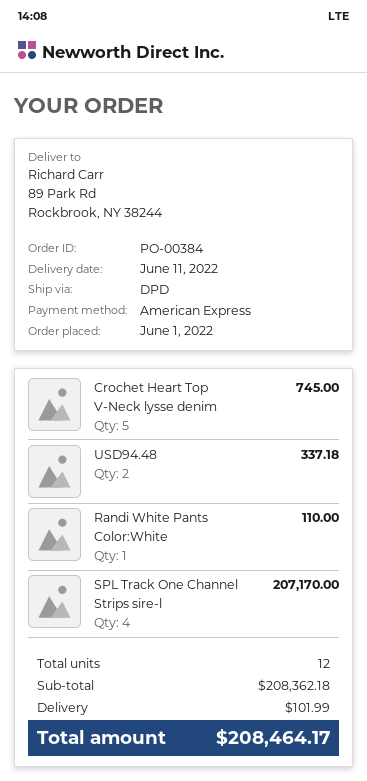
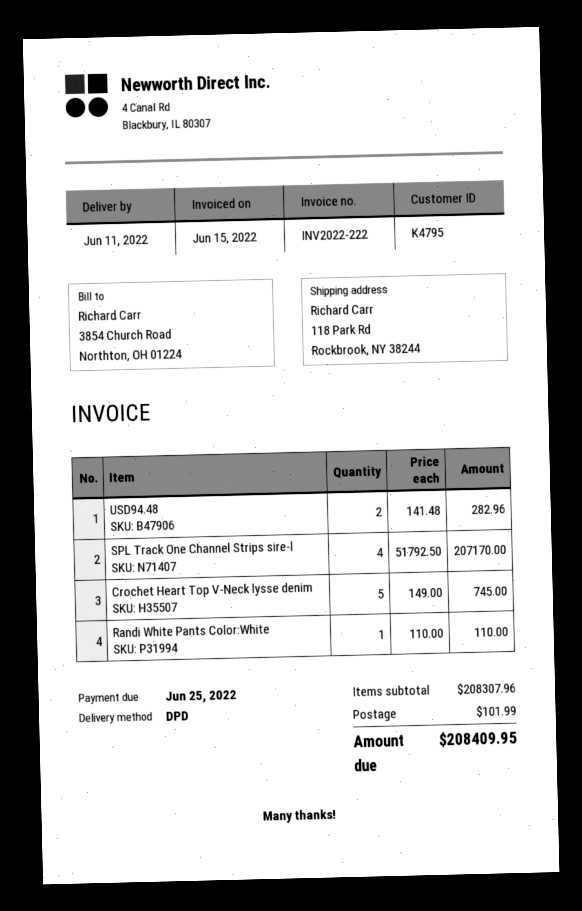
ship to: 89 Park Rd, Rockbrook, NY 38244 -> 118 Park Rd, Rockbrook, NY 38244
USD94.48: 2 for 337.18 -> 2 for 282.96
subtotal: 208362.18 -> 208307.96
total: 208464.17 -> 208409.95

